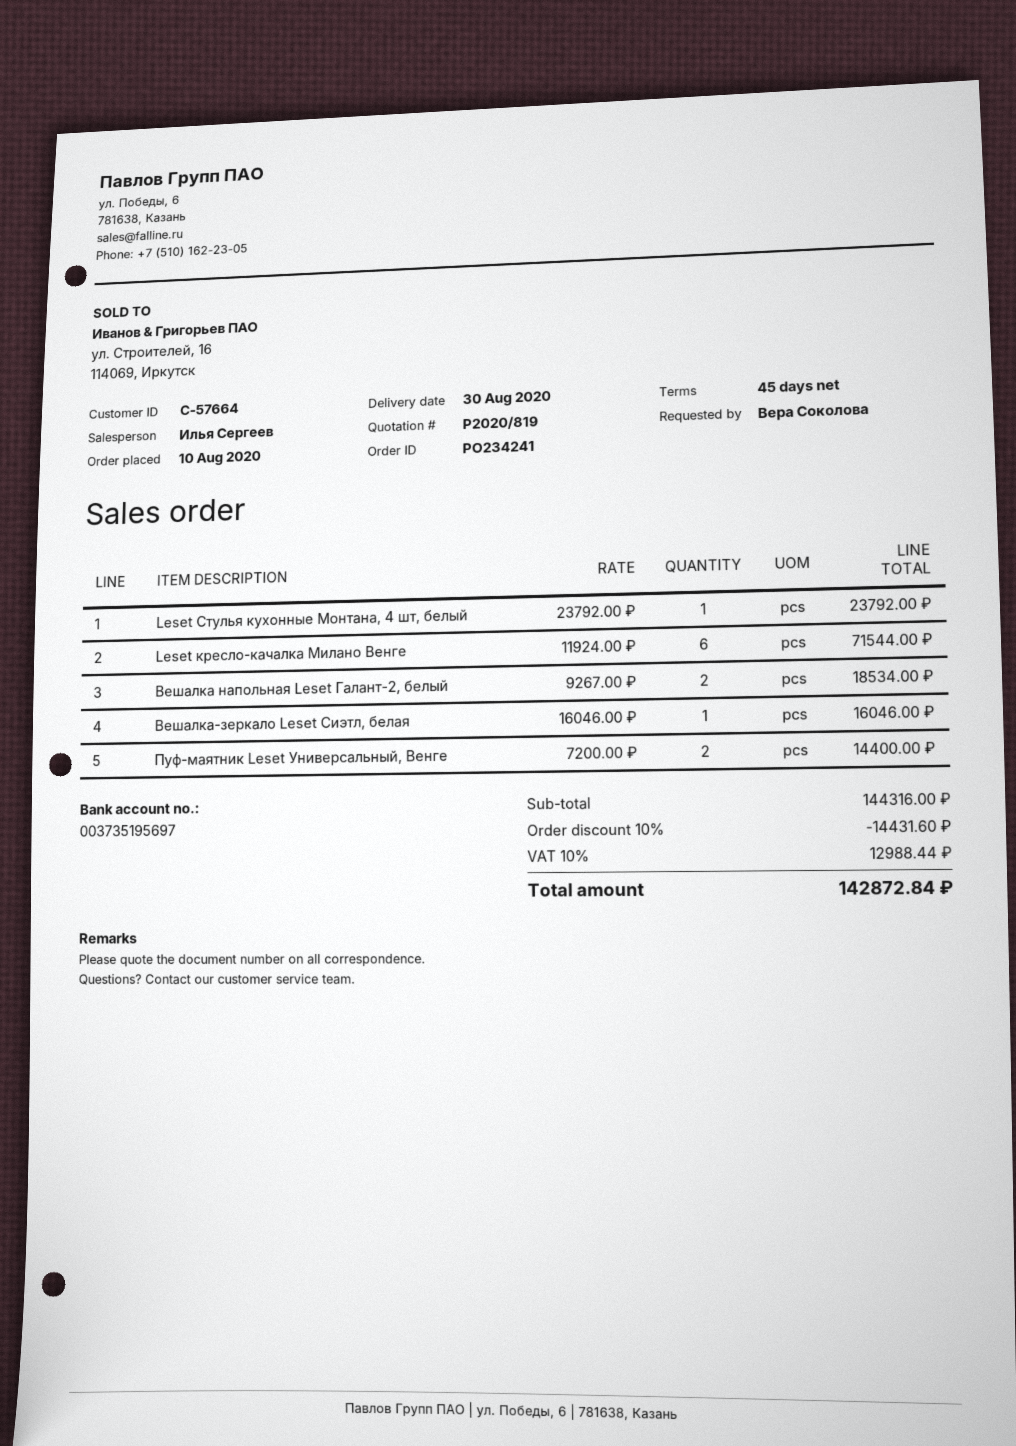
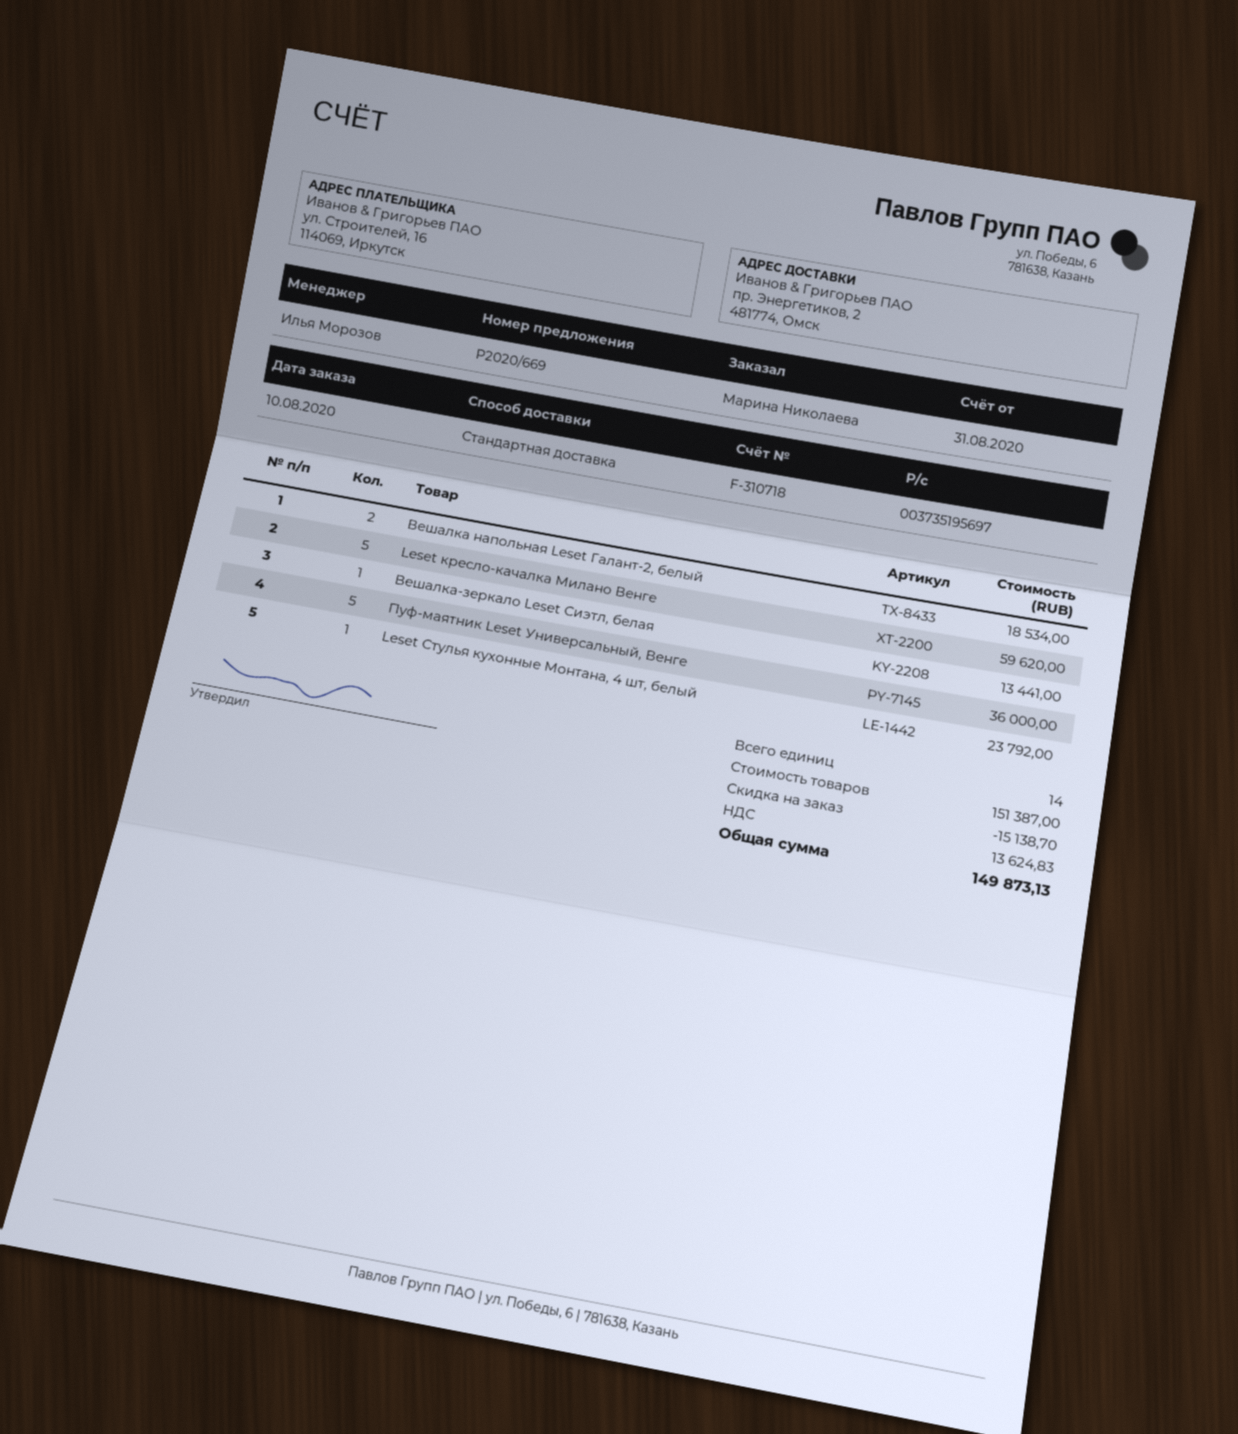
quote number: P2020/819 -> P2020/669
ordered by: Вера Соколова -> Марина Николаева
sales rep: Илья Сергеев -> Илья Морозов
Leset кресло-качалка Милано Венге: 6 for 71544.00 -> 5 for 59620.00
Вешалка-зеркало Leset Сиэтл, белая: 1 for 16046.00 -> 1 for 13441.00
Пуф-маятник Leset Универсальный, Венге: 2 for 14400.00 -> 5 for 36000.00
subtotal: 144316.00 -> 151387.00
discount: 14431.60 -> 15138.70
tax: 12988.44 -> 13624.83
total: 142872.84 -> 149873.13

